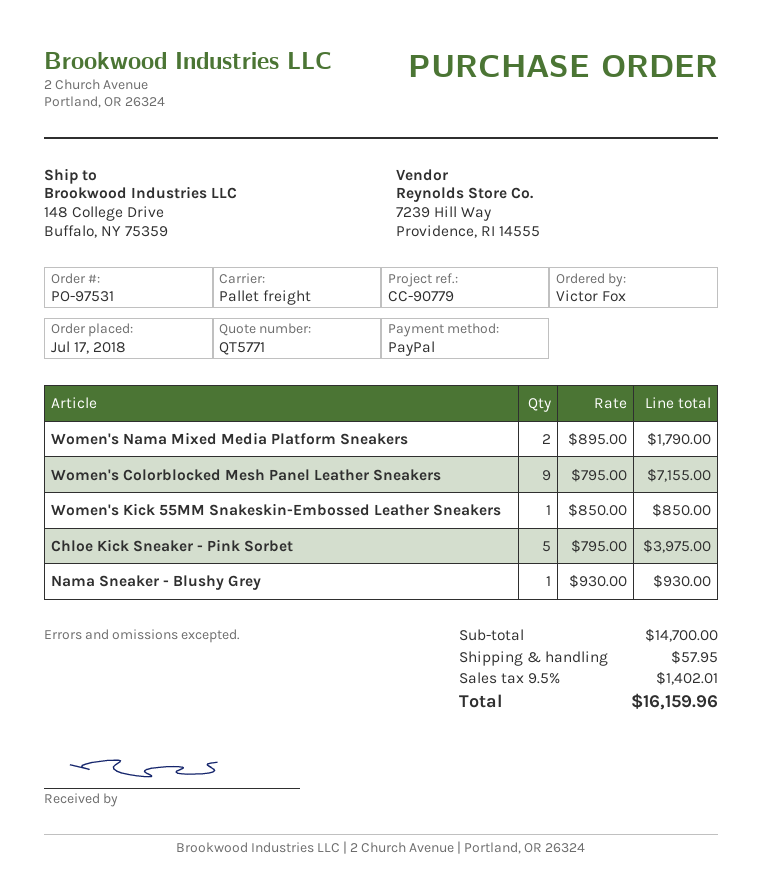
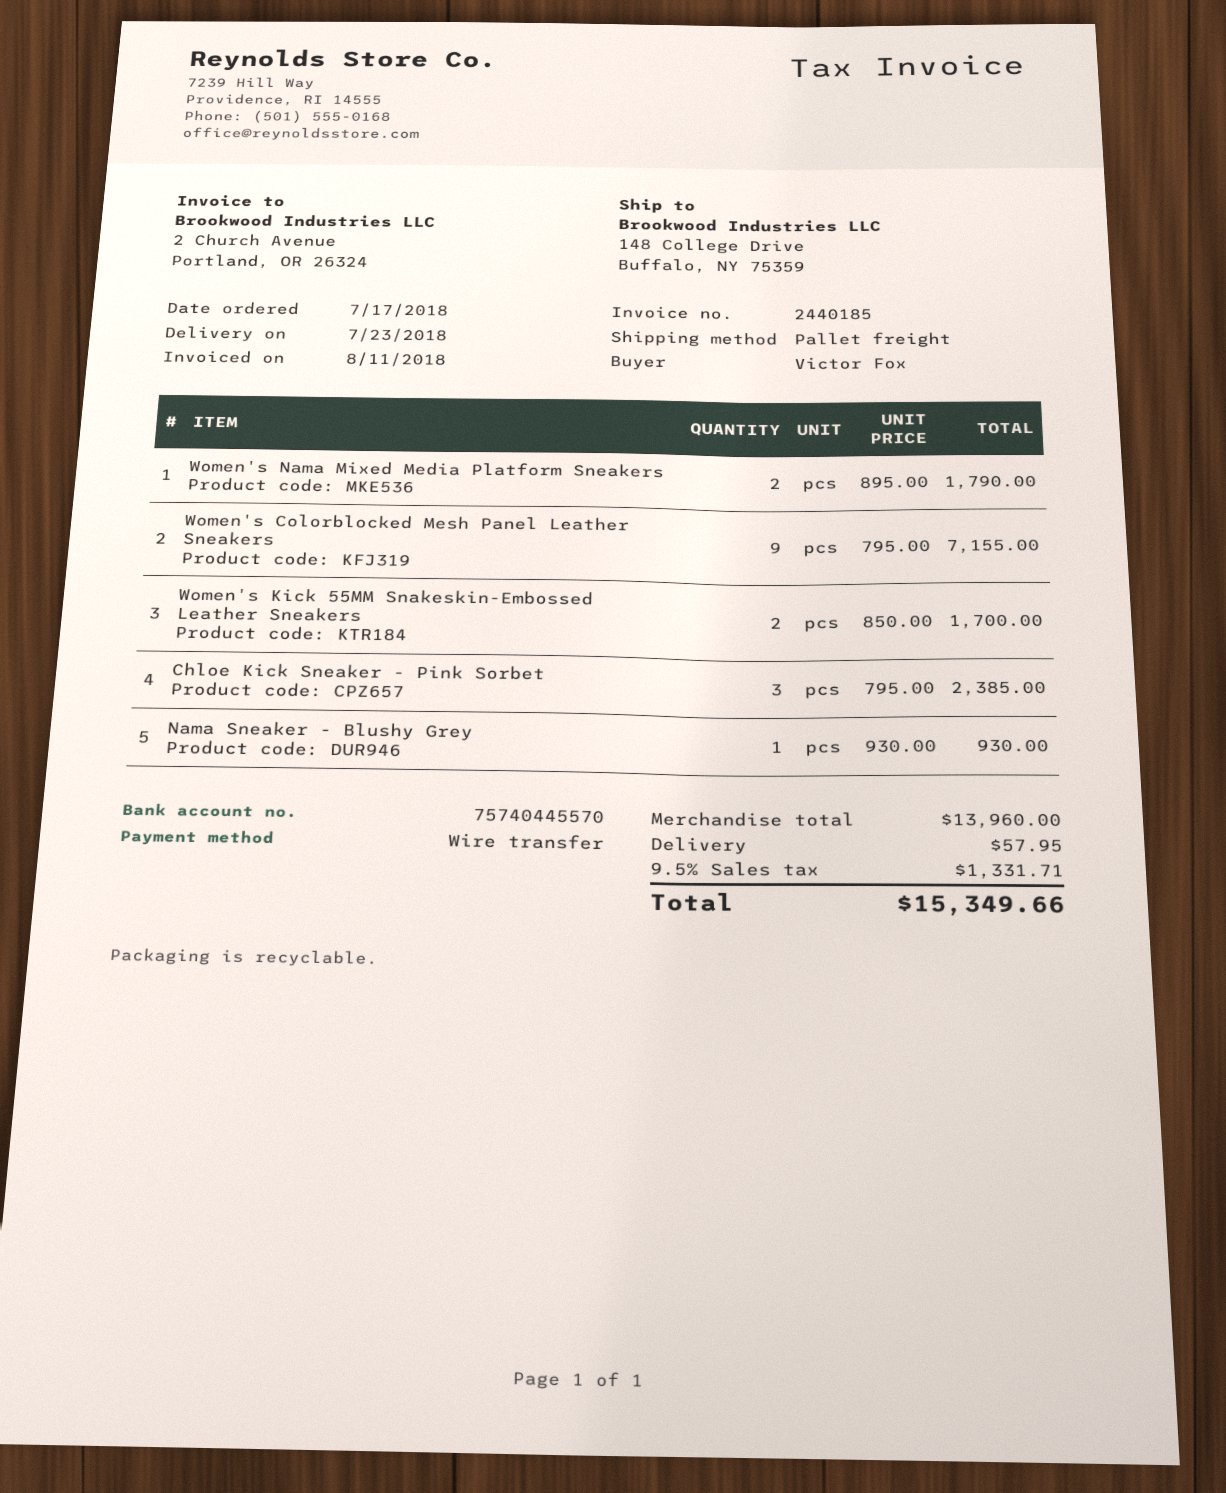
payment method: PayPal -> bank transfer
Women's Kick 55MM Snakeskin-Embossed Leather Sneakers: 1 x 850.00 = 850.00 -> 2 x 850.00 = 1700.00
Chloe Kick Sneaker - Pink Sorbet: 5 x 795.00 = 3975.00 -> 3 x 795.00 = 2385.00
subtotal: 14700.00 -> 13960.00
tax: 9.5% = 1402.01 -> 9.5% = 1331.71
total: 16159.96 -> 15349.66

